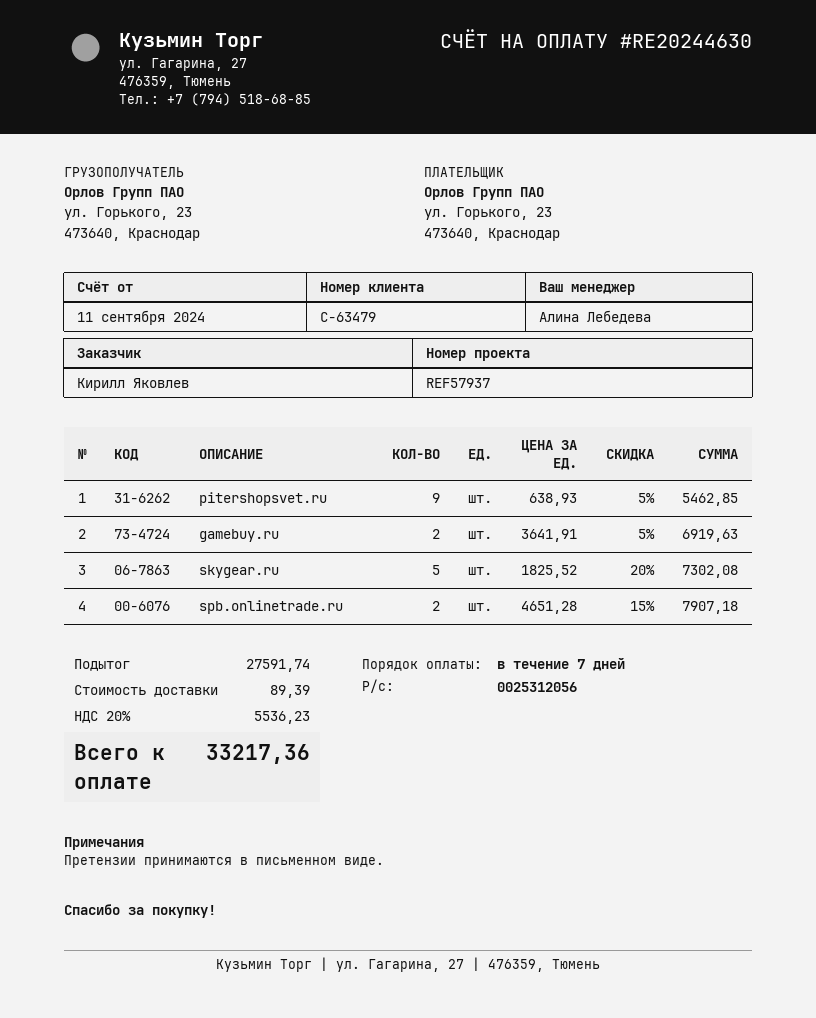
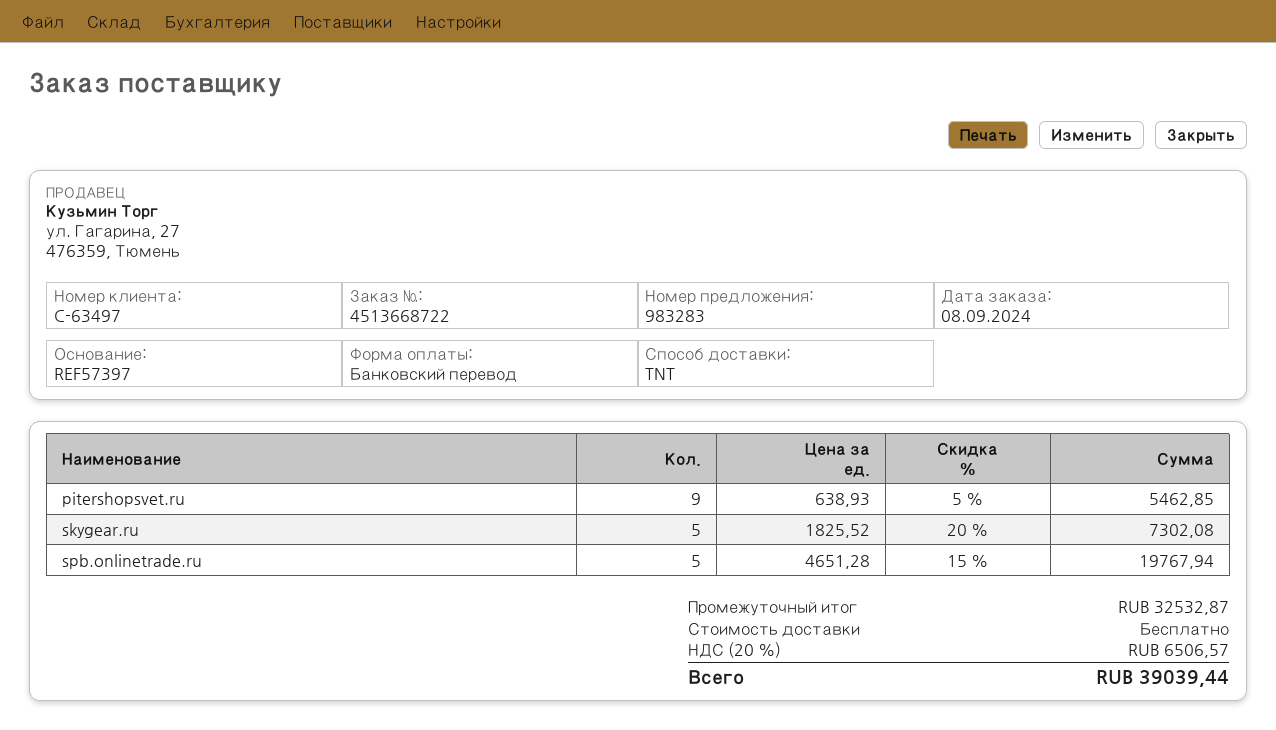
customer number: C-63479 -> C-63497
reference: REF57937 -> REF57397
gamebuy.ru: 2 x 3641.91 - 5% = 6919.63 -> none
spb.onlinetrade.ru: 2 x 4651.28 - 15% = 7907.18 -> 5 x 4651.28 - 15% = 19767.94
subtotal: 27591.74 -> 32532.87
shipping: 89.39 -> 0.00
tax: 20% = 5536.23 -> 20% = 6506.57
total: 33217.36 -> 39039.44

